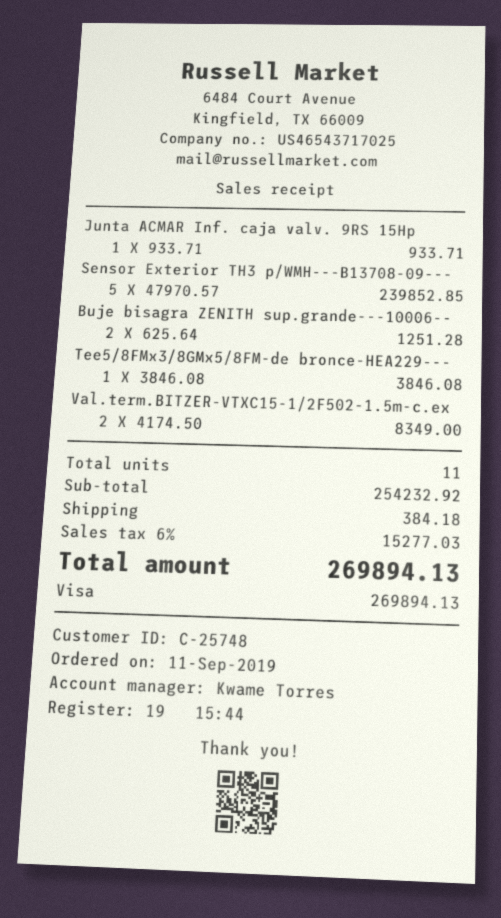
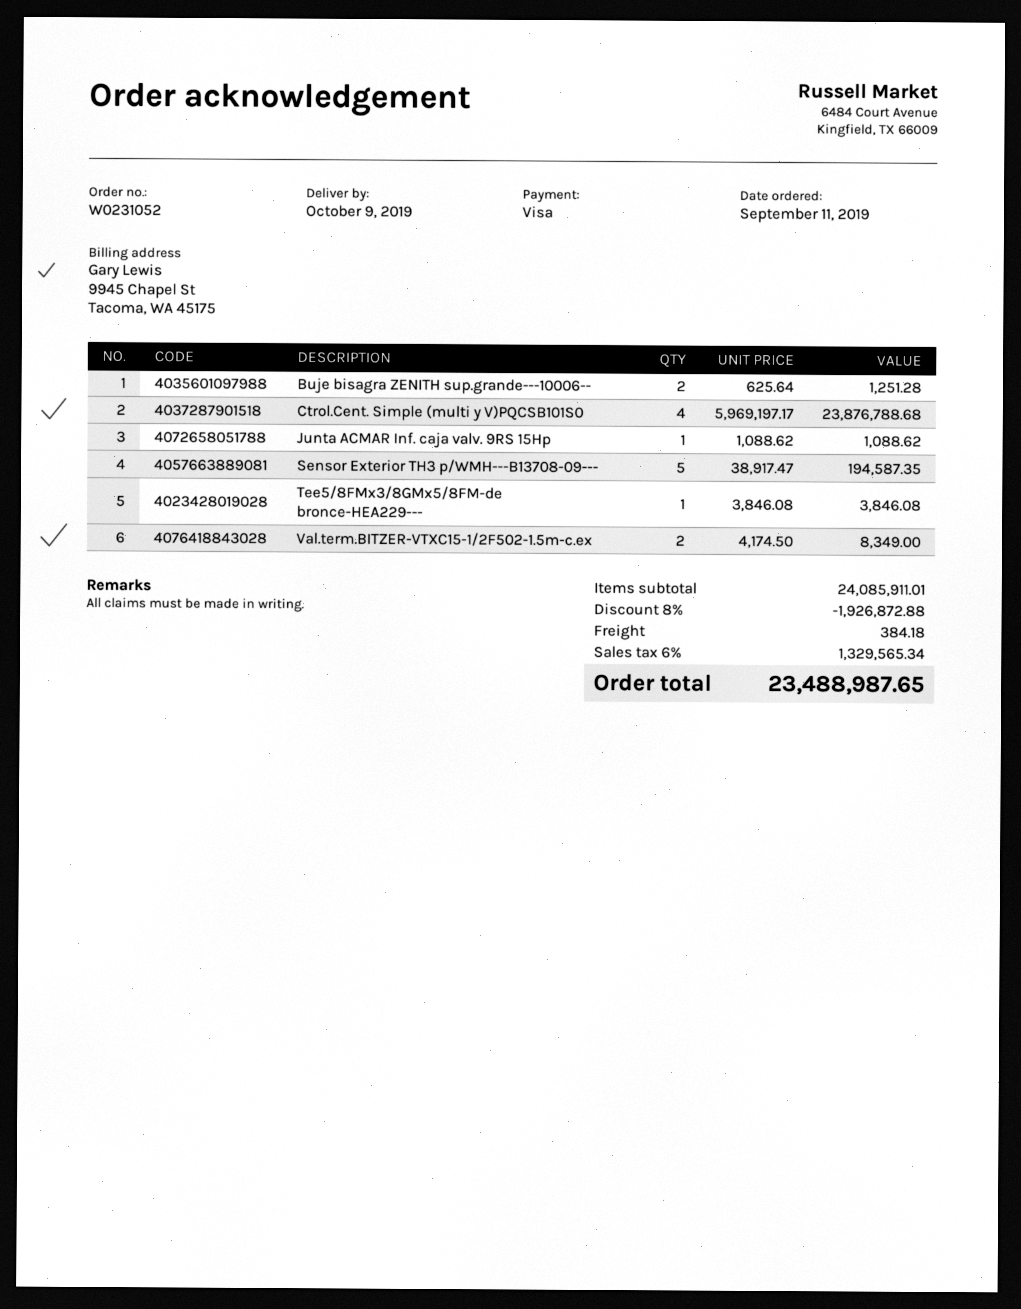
Junta ACMAR Inf. caja valv. 9RS 15Hp: 1 x 933.71 = 933.71 -> 1 x 1088.62 = 1088.62
Sensor Exterior TH3 p/WMH---B13708-09---: 5 x 47970.57 = 239852.85 -> 5 x 38917.47 = 194587.35
Ctrol.Cent. Simple (multi y V)PQCSB101S0: none -> 4 x 5969197.17 = 23876788.68
subtotal: 254232.92 -> 24085911.01
discount: none -> 8% = 1926872.88
tax: 6% = 15277.03 -> 6% = 1329565.34
total: 269894.13 -> 23488987.65

